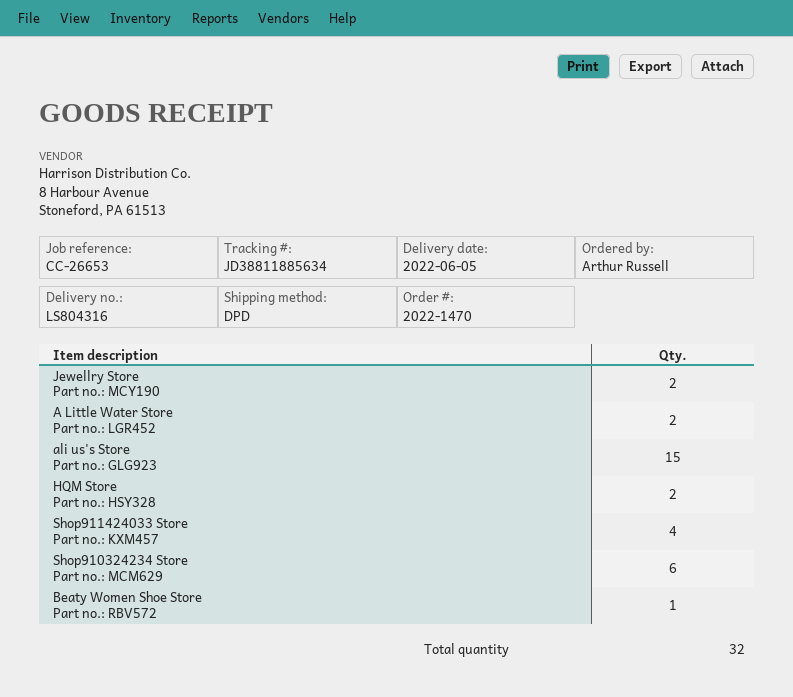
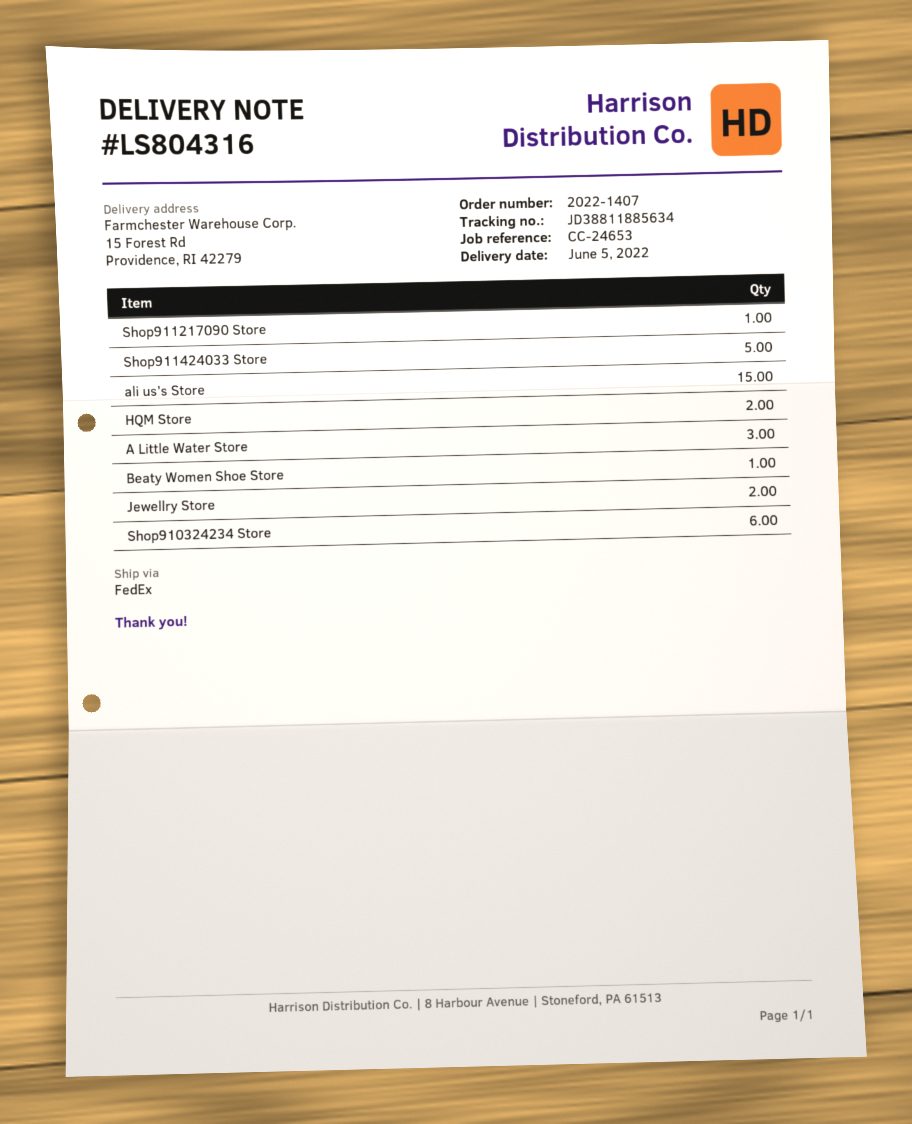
order number: 2022-1470 -> 2022-1407
reference: CC-26653 -> CC-24653
shipping method: DPD -> FedEx
A Little Water Store: 2 -> 3
Shop911424033 Store: 4 -> 5
Shop911217090 Store: none -> 1

